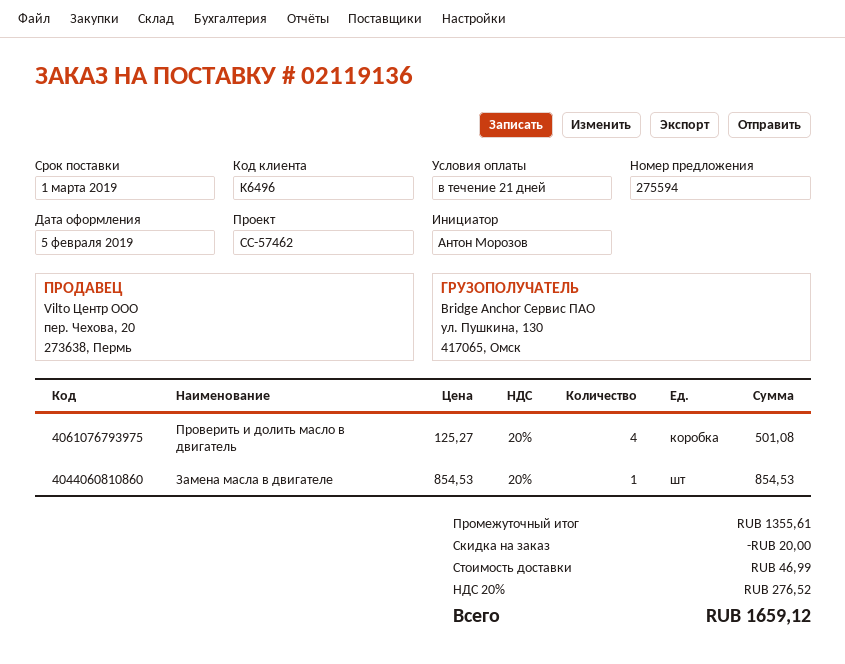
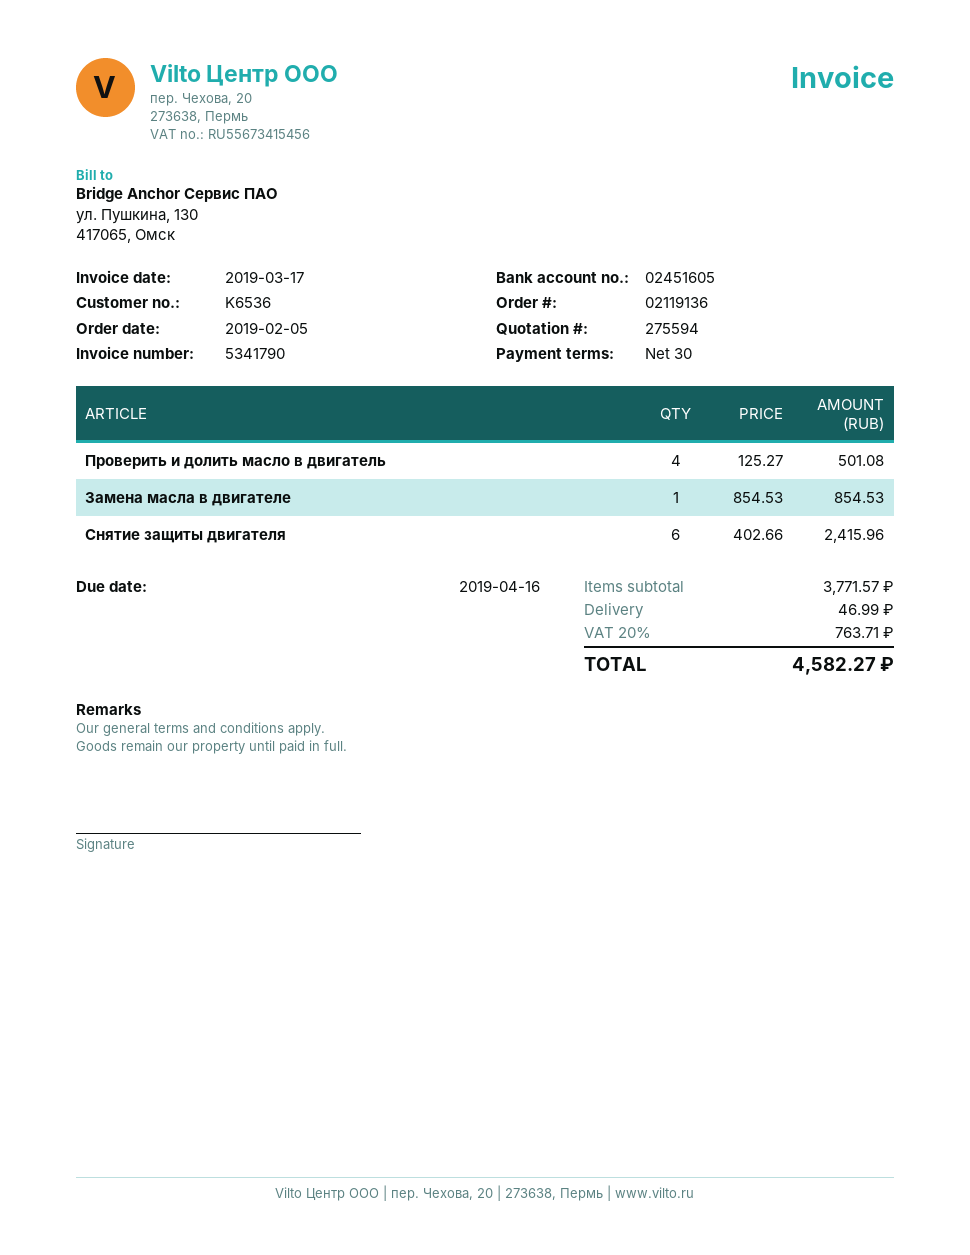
payment terms: 21 days -> 30 days
customer number: K6496 -> K6536
Снятие защиты двигателя: none -> 6 x 402.66 = 2415.96
subtotal: 1355.61 -> 3771.57
discount: 20.00 -> none
tax: 20% = 276.52 -> 20% = 763.71
total: 1659.12 -> 4582.27

